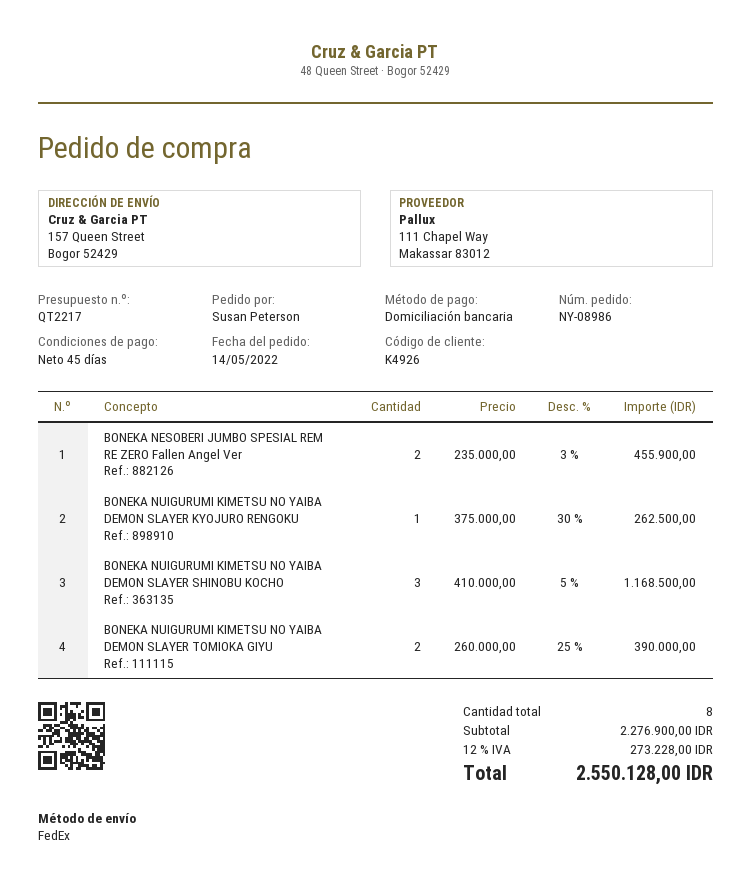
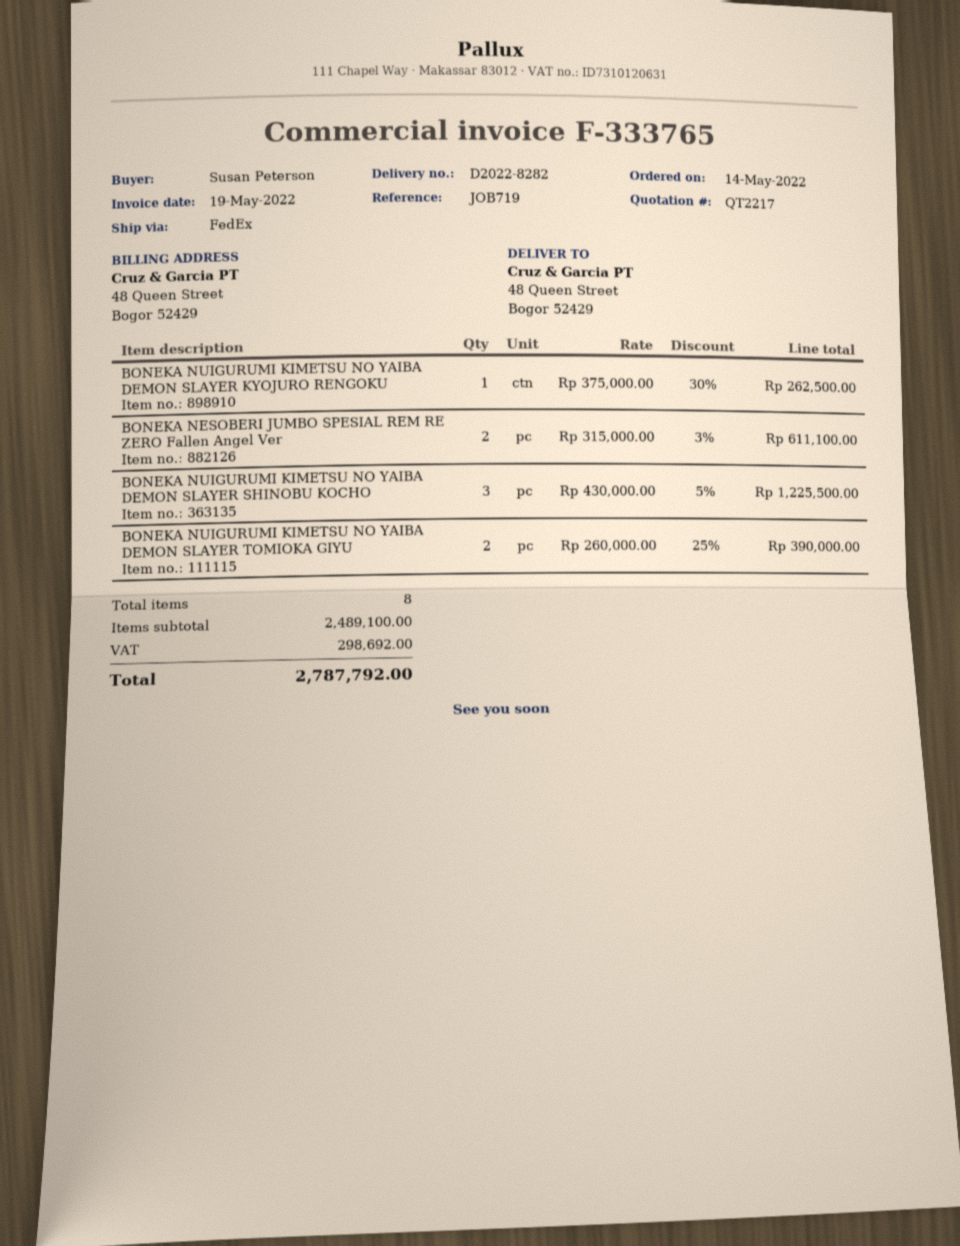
ship to: 157 Queen Street, Bogor 52429 -> 48 Queen Street, Bogor 52429
BONEKA NESOBERI JUMBO SPESIAL REM RE ZERO Fallen Angel Ver: 2 x 235000.00 - 3% = 455900.00 -> 2 x 315000.00 - 3% = 611100.00
BONEKA NUIGURUMI KIMETSU NO YAIBA DEMON SLAYER SHINOBU KOCHO: 3 x 410000.00 - 5% = 1168500.00 -> 3 x 430000.00 - 5% = 1225500.00
subtotal: 2276900.00 -> 2489100.00
tax: 273228.00 -> 298692.00
total: 2550128.00 -> 2787792.00

